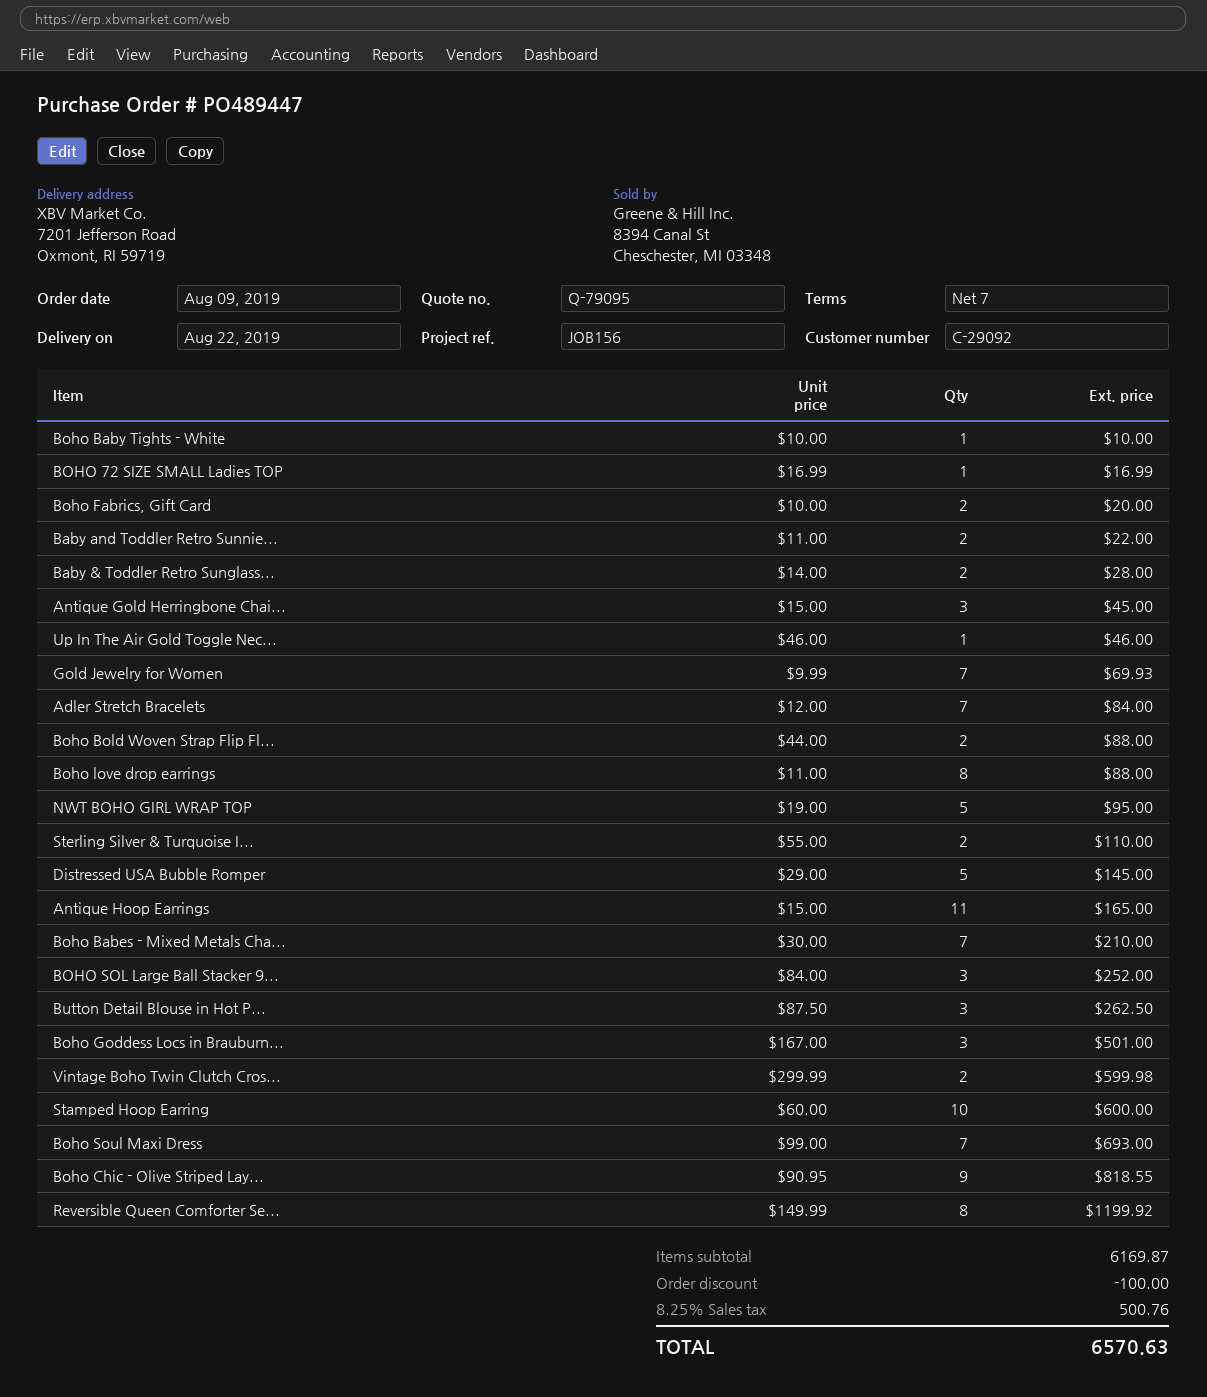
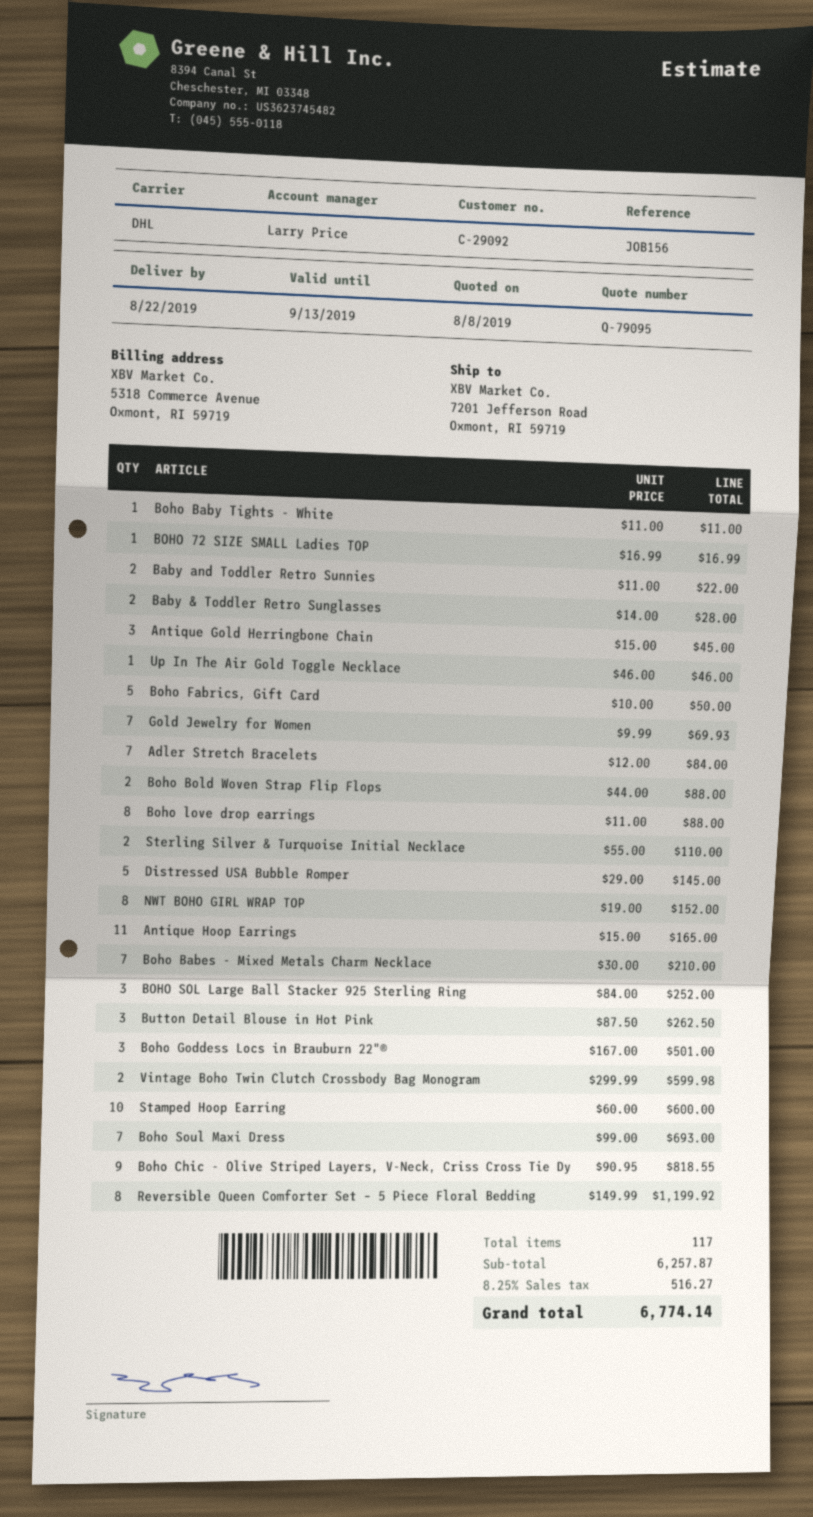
Boho Baby Tights - White: 1 x 10.00 = 10.00 -> 1 x 11.00 = 11.00
Boho Fabrics, Gift Card: 2 x 10.00 = 20.00 -> 5 x 10.00 = 50.00
NWT BOHO GIRL WRAP TOP: 5 x 19.00 = 95.00 -> 8 x 19.00 = 152.00
subtotal: 6169.87 -> 6257.87
discount: 100.00 -> none
tax: 8.25% = 500.76 -> 8.25% = 516.27
total: 6570.63 -> 6774.14

